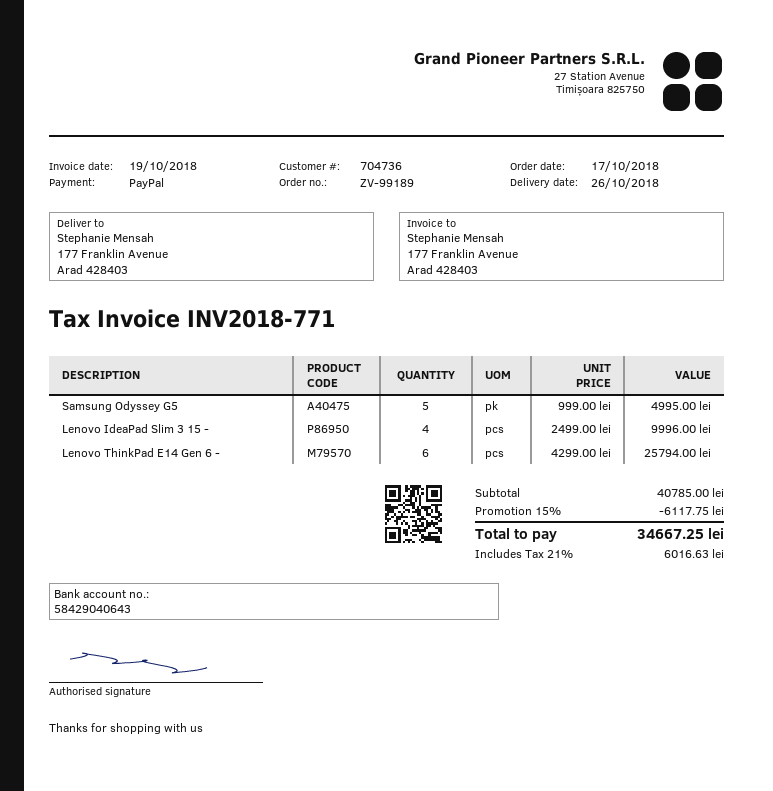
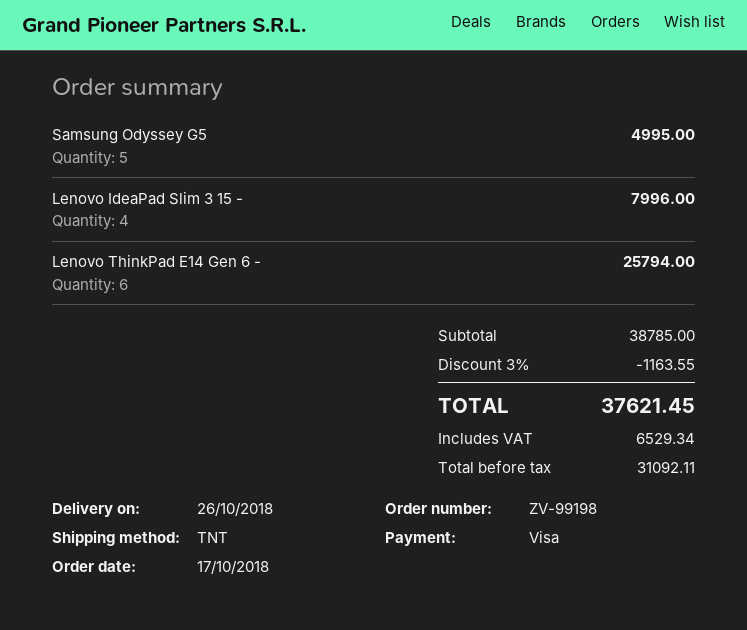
order number: ZV-99189 -> ZV-99198
payment method: PayPal -> Visa
Lenovo IdeaPad Slim 3 15 -: 4 for 9996.00 -> 4 for 7996.00
subtotal: 40785.00 -> 38785.00
discount: 15% = 6117.75 -> 3% = 1163.55
tax: 6016.63 -> 6529.34
total: 34667.25 -> 37621.45

